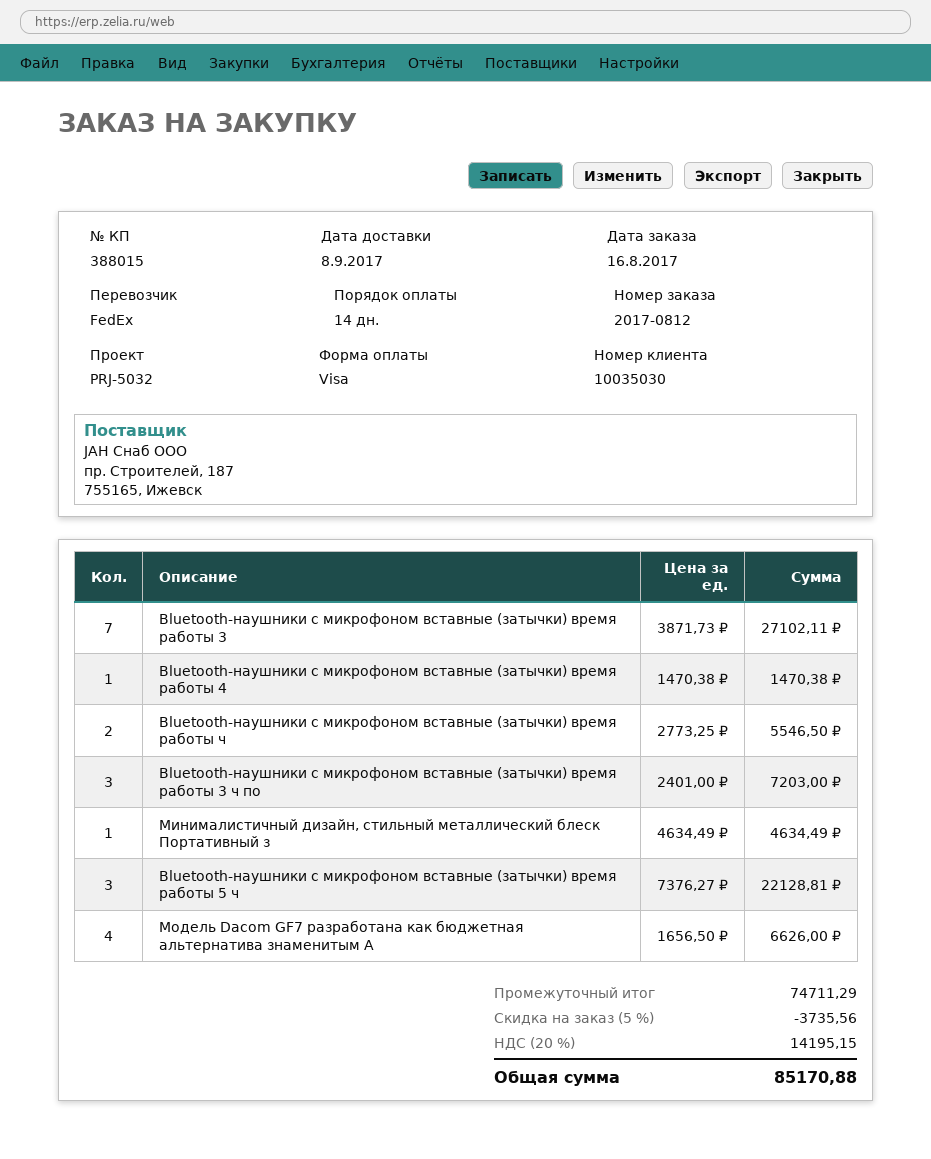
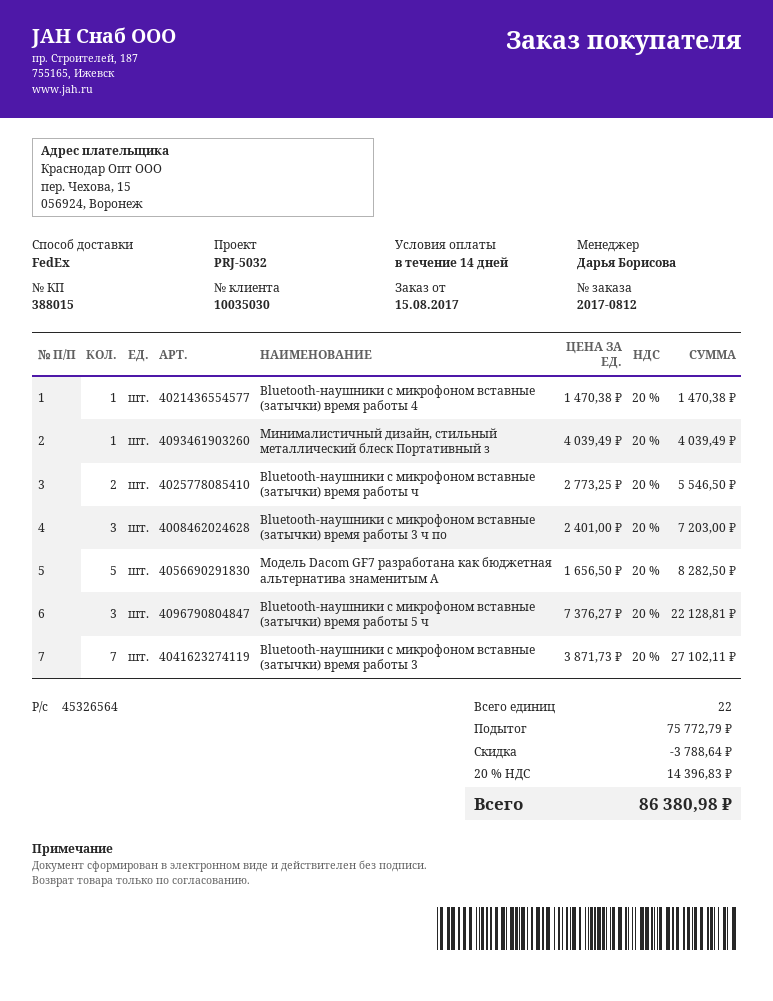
order date: 2017-08-16 -> 2017-08-15
Минималистичный дизайн, стильный металлический блеск Портативный з: 1 x 4634.49 = 4634.49 -> 1 x 4039.49 = 4039.49
Модель Dacom GF7 разработана как бюджетная альтернатива знаменитым A: 4 x 1656.50 = 6626.00 -> 5 x 1656.50 = 8282.50
subtotal: 74711.29 -> 75772.79
discount: 3735.56 -> 3788.64
tax: 20% = 14195.15 -> 20% = 14396.83
total: 85170.88 -> 86380.98

